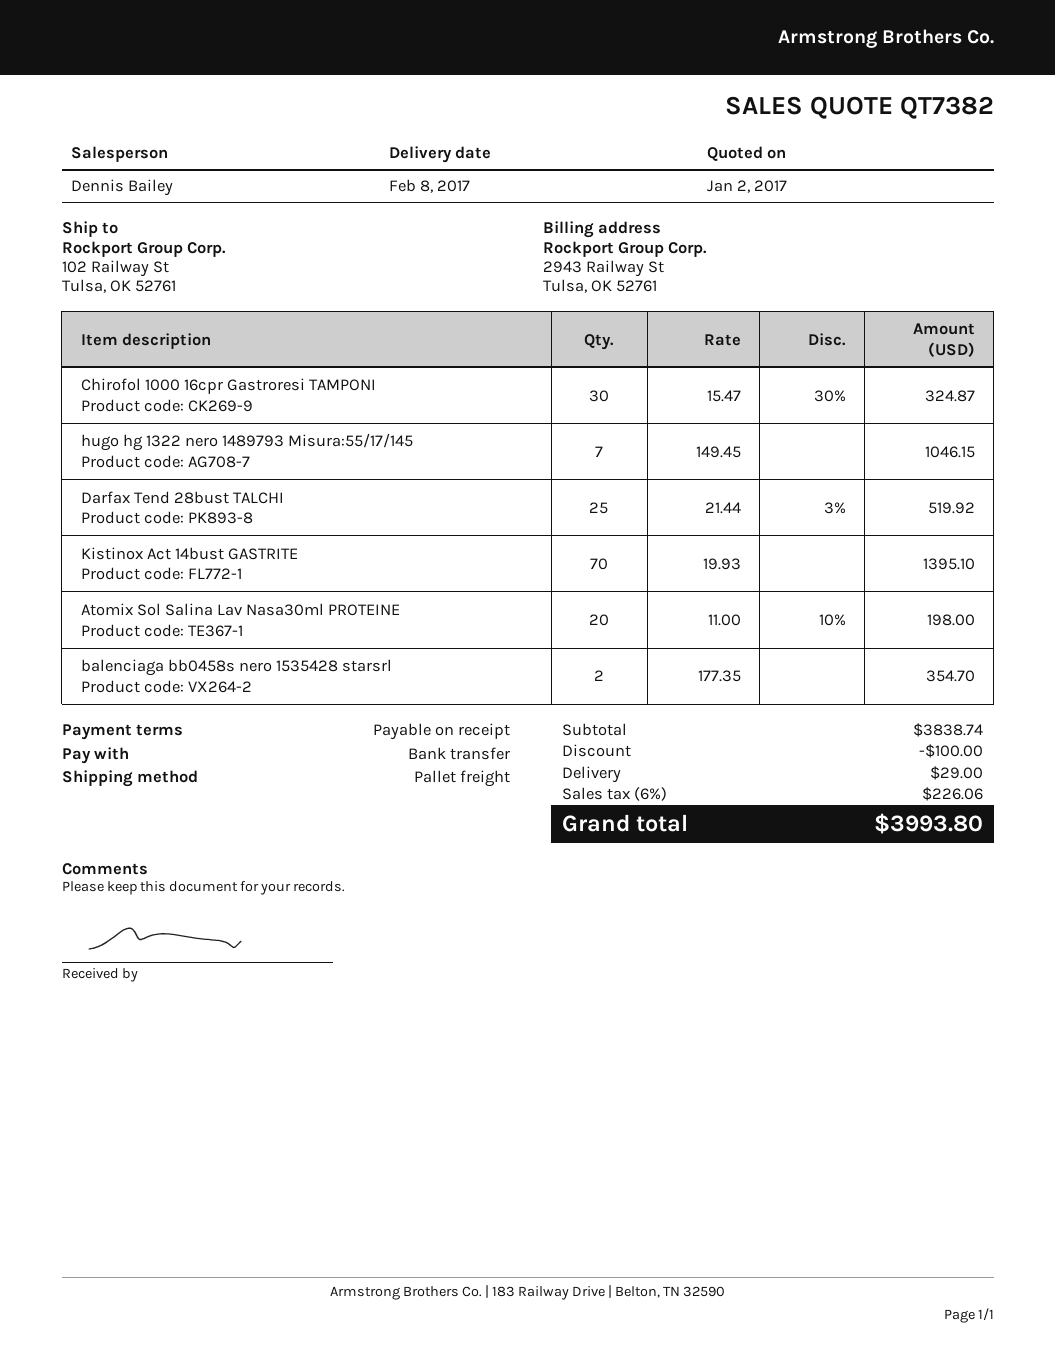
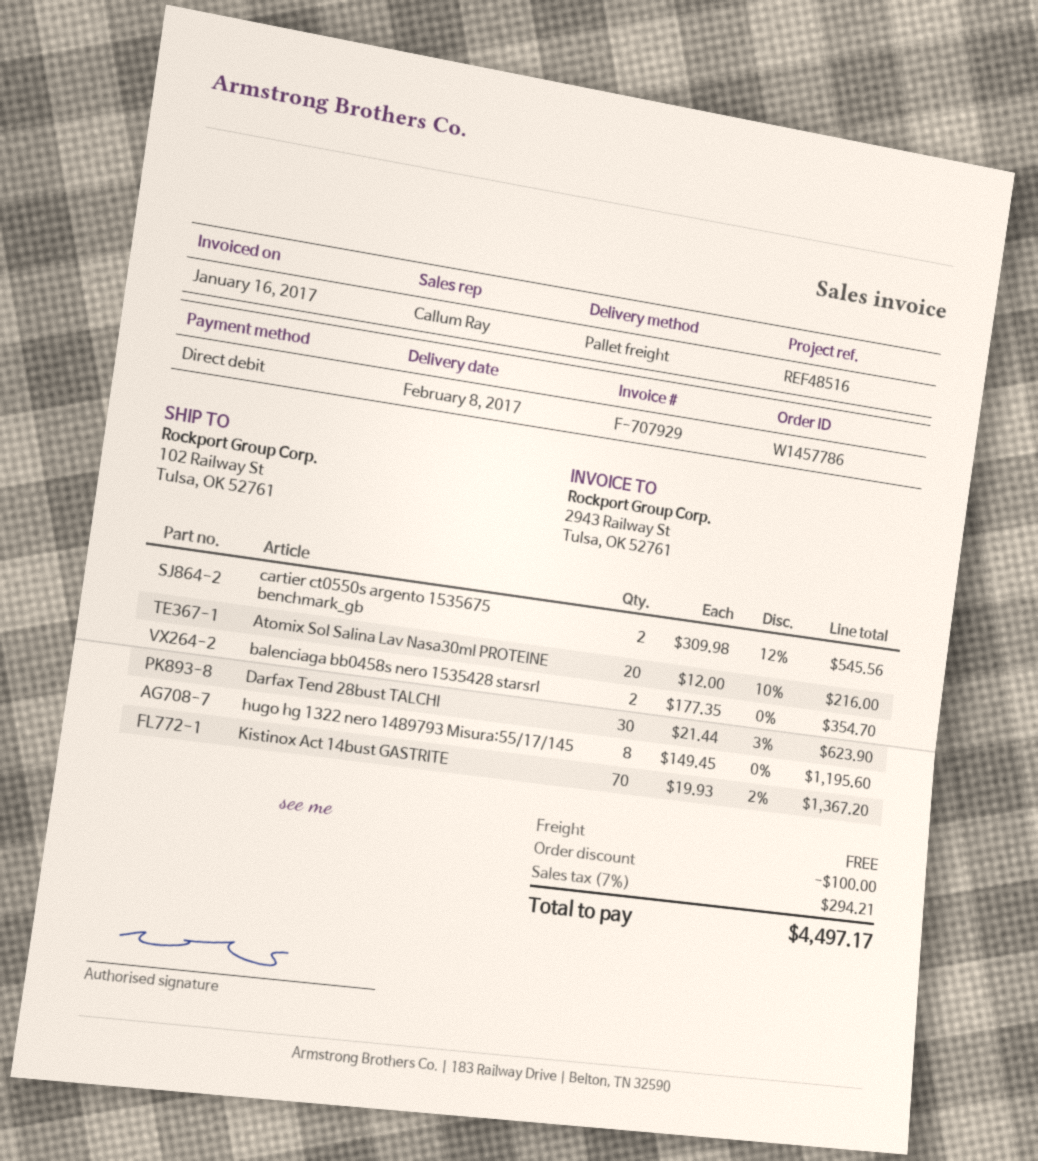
sales rep: Dennis Bailey -> Callum Ray
payment method: bank transfer -> direct debit
Chirofol 1000 16cpr Gastroresi TAMPONI: 30 x 15.47 - 30% = 324.87 -> none
hugo hg 1322 nero 1489793 Misura:55/17/145: 7 x 149.45 = 1046.15 -> 8 x 149.45 = 1195.60
Darfax Tend 28bust TALCHI: 25 x 21.44 - 3% = 519.92 -> 30 x 21.44 - 3% = 623.90
Kistinox Act 14bust GASTRITE: 70 x 19.93 = 1395.10 -> 70 x 19.93 - 2% = 1367.20
Atomix Sol Salina Lav Nasa30ml PROTEINE: 20 x 11.00 - 10% = 198.00 -> 20 x 12.00 - 10% = 216.00
cartier ct0550s argento 1535675 benchmark_gb: none -> 2 x 309.98 - 12% = 545.56
shipping: 29.00 -> 0.00
tax: 6% = 226.06 -> 7% = 294.21
total: 3993.80 -> 4497.17

